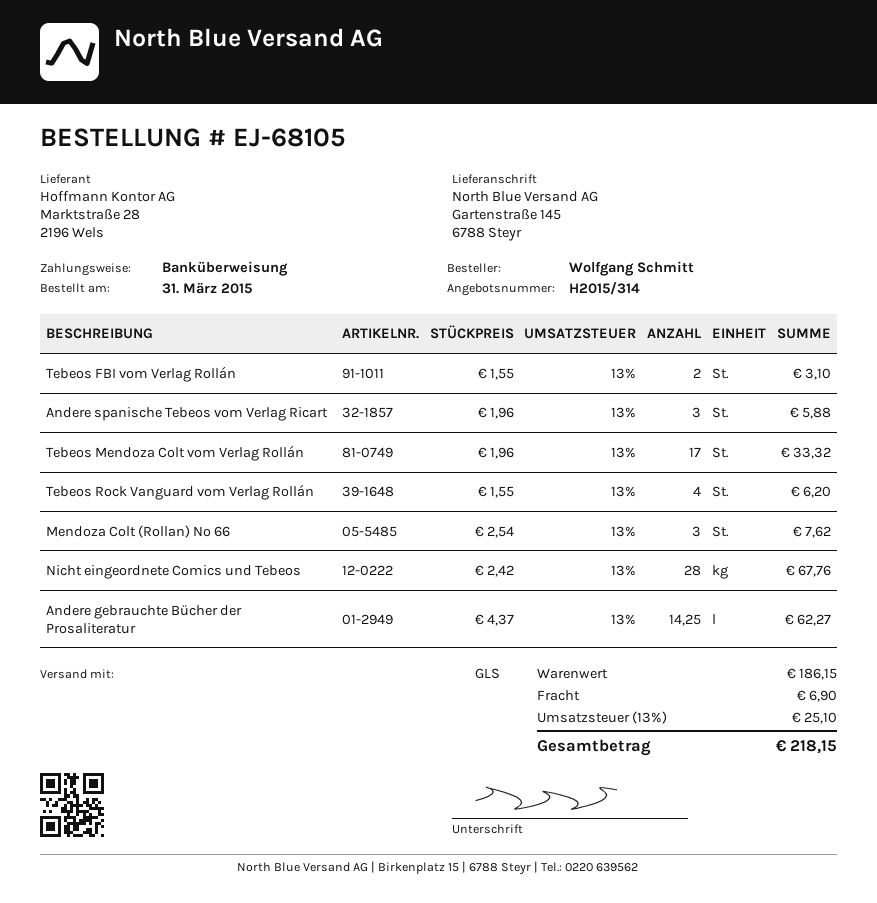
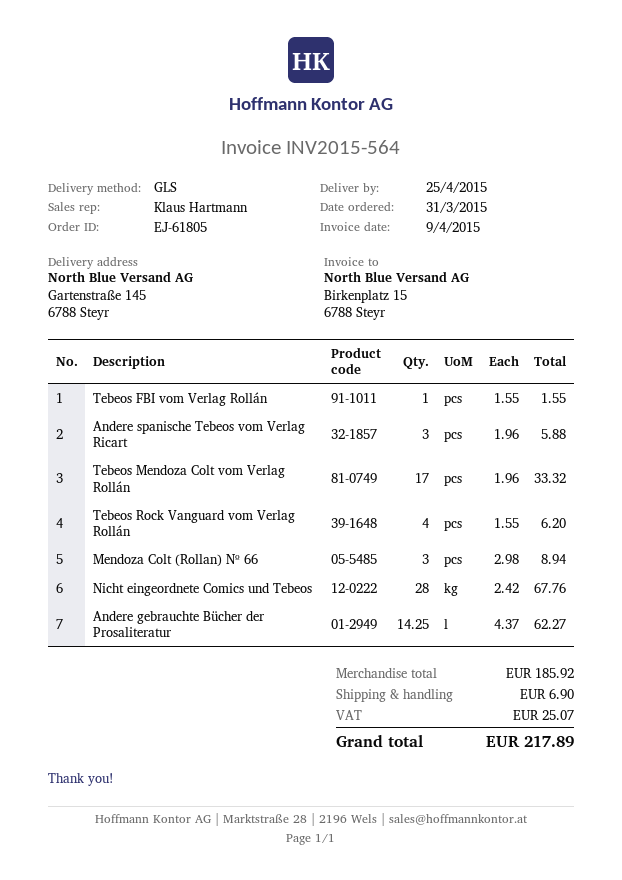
order number: EJ-68105 -> EJ-61805
Tebeos FBI vom Verlag Rollán: 2 x 1.55 = 3.10 -> 1 x 1.55 = 1.55
Mendoza Colt (Rollan) Nº 66: 3 x 2.54 = 7.62 -> 3 x 2.98 = 8.94
subtotal: 186.15 -> 185.92
tax: 25.10 -> 25.07
total: 218.15 -> 217.89

